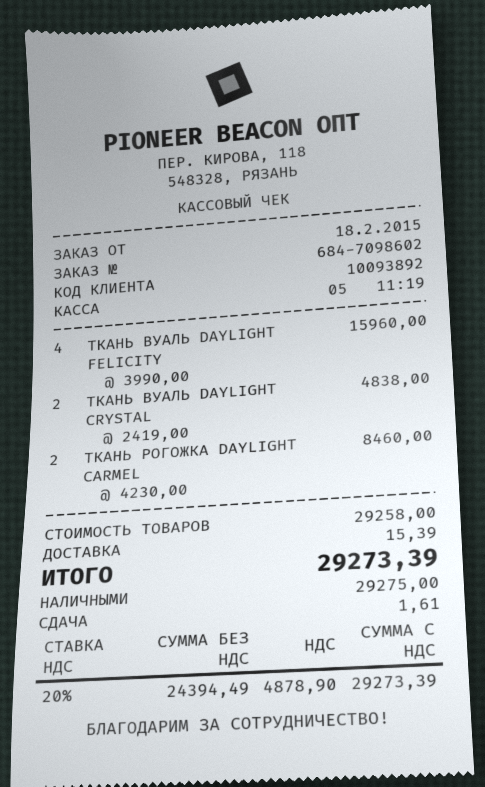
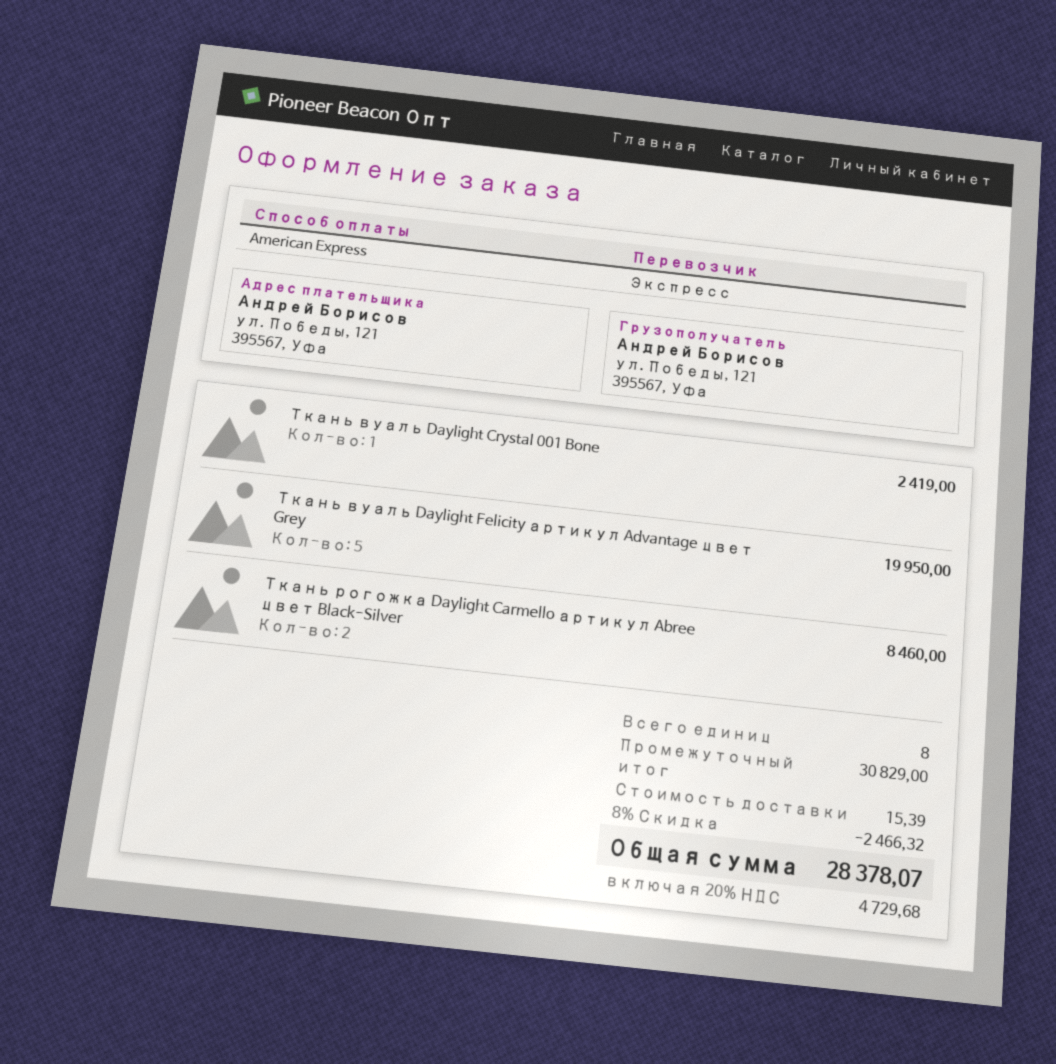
payment method: cash -> American Express
ТКАНЬ ВУАЛЬ DAYLIGHT FELICITY: 4 for 15960.00 -> 5 for 19950.00
ТКАНЬ ВУАЛЬ DAYLIGHT CRYSTAL: 2 for 4838.00 -> 1 for 2419.00
subtotal: 29258.00 -> 30829.00
discount: none -> 8% = 2466.32
tax: 20% = 4878.90 -> 20% = 4729.68
total: 29273.39 -> 28378.07

